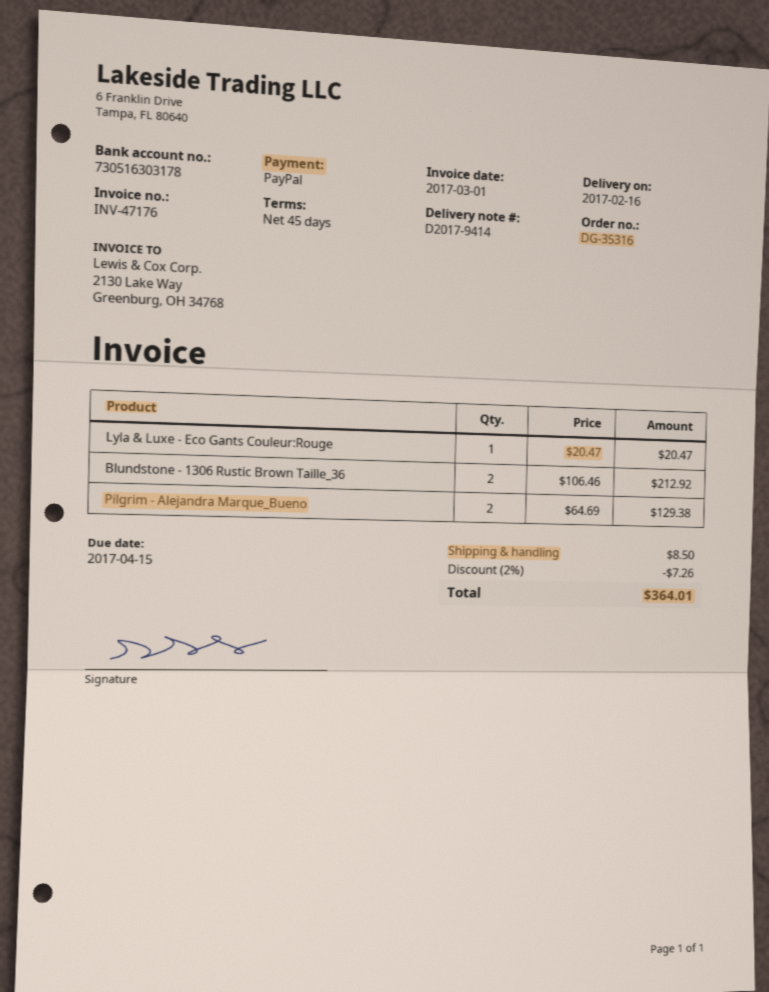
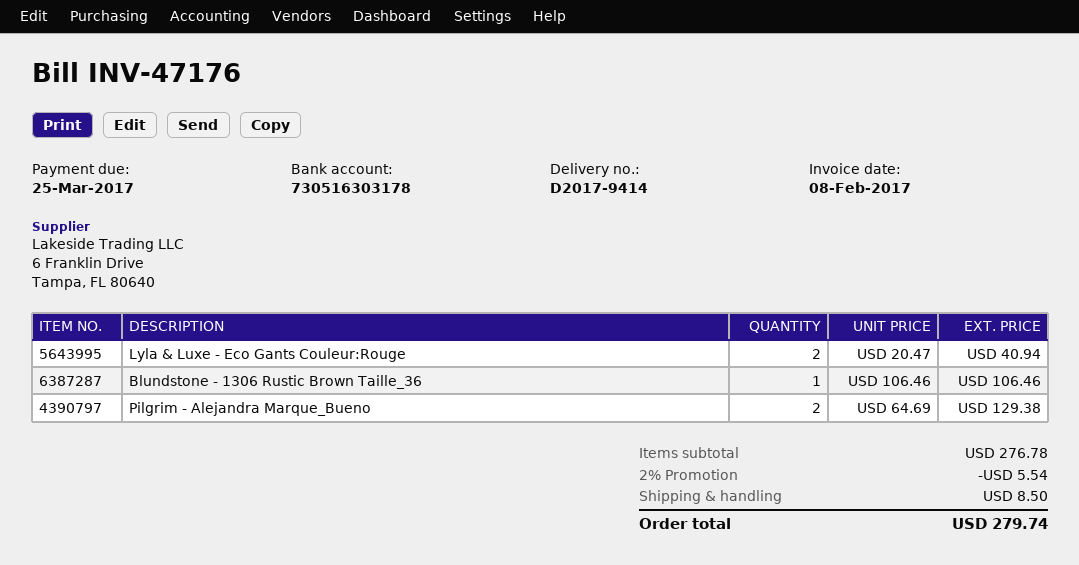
invoice date: 2017-03-01 -> 2017-02-08
due date: 2017-04-15 -> 2017-03-25
Lyla & Luxe - Eco Gants Couleur:Rouge: 1 x 20.47 = 20.47 -> 2 x 20.47 = 40.94
Blundstone - 1306 Rustic Brown Taille_36: 2 x 106.46 = 212.92 -> 1 x 106.46 = 106.46
discount: 2% = 7.26 -> 2% = 5.54
total: 364.01 -> 279.74

